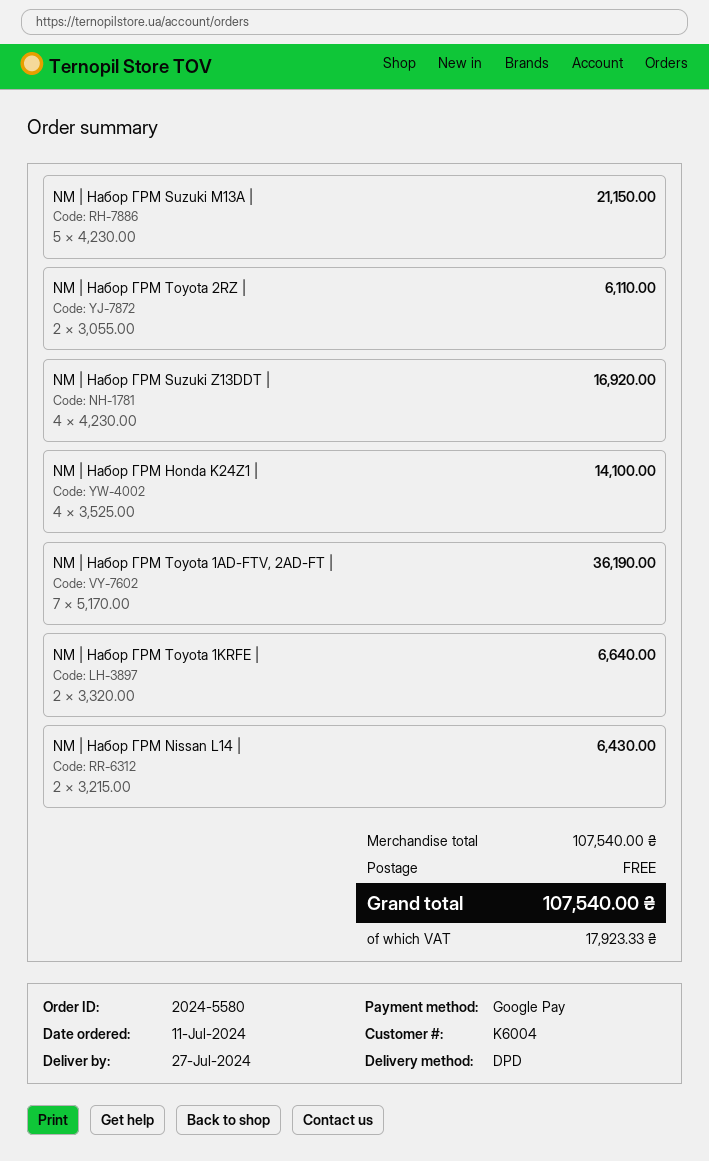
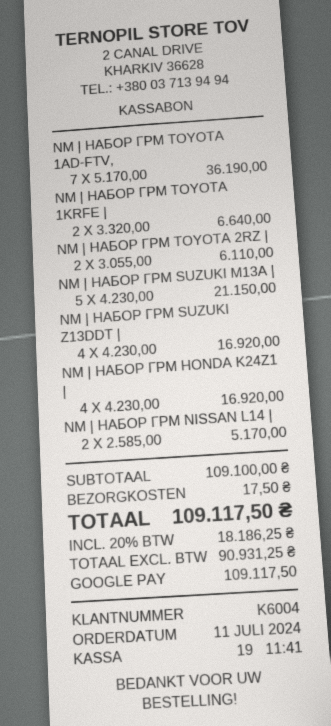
NM | Набор ГРМ Honda K24Z1 |: 4 x 3525.00 = 14100.00 -> 4 x 4230.00 = 16920.00
NM | Набор ГРМ Nissan L14 |: 2 x 3215.00 = 6430.00 -> 2 x 2585.00 = 5170.00
subtotal: 107540.00 -> 109100.00
shipping: 0.00 -> 17.50
tax: 17923.33 -> 18186.25
total: 107540.00 -> 109117.50

